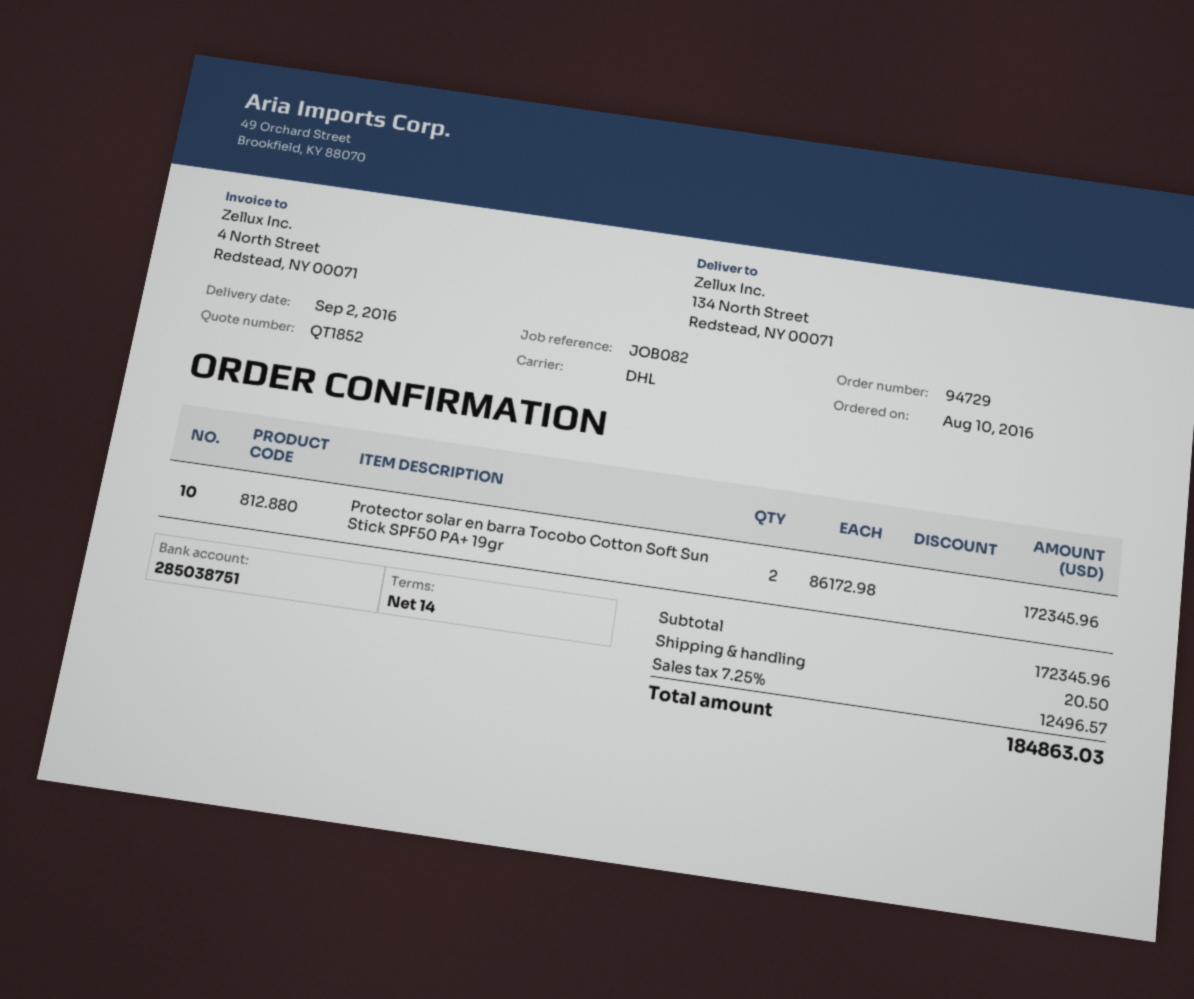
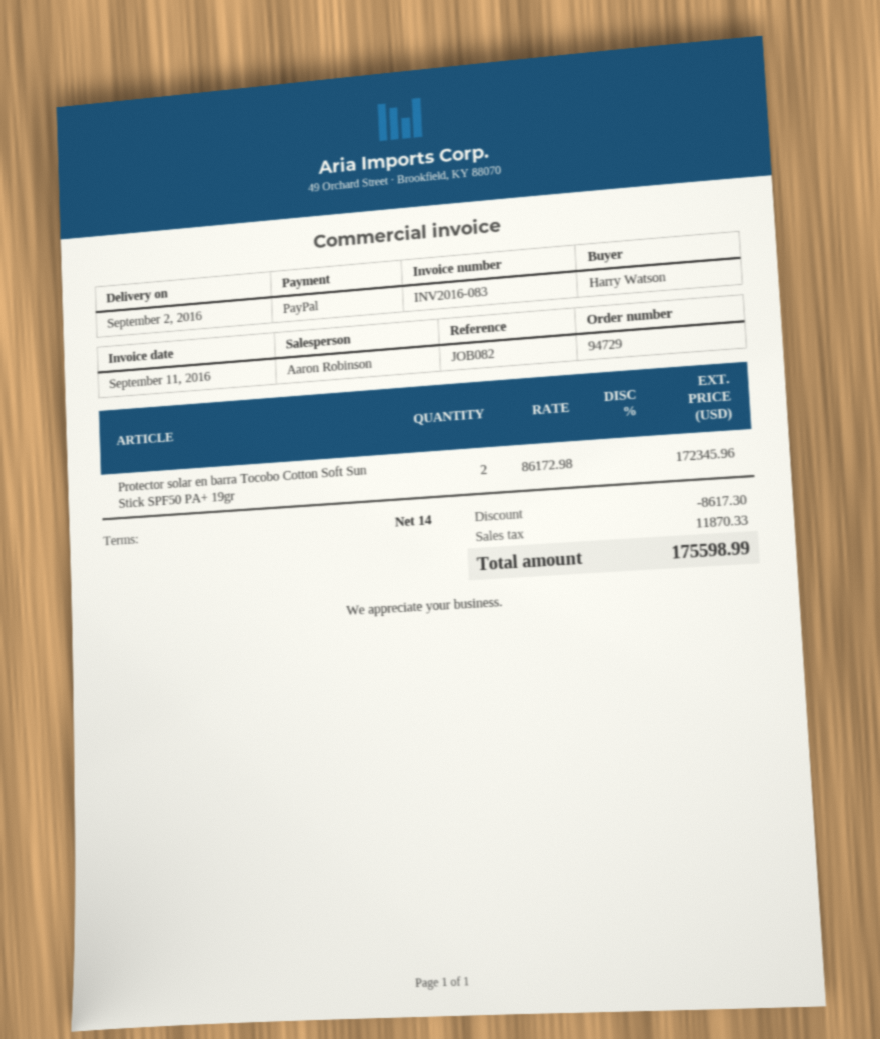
discount: none -> 8617.30
shipping: 20.50 -> none
tax: 12496.57 -> 11870.33
total: 184863.03 -> 175598.99

